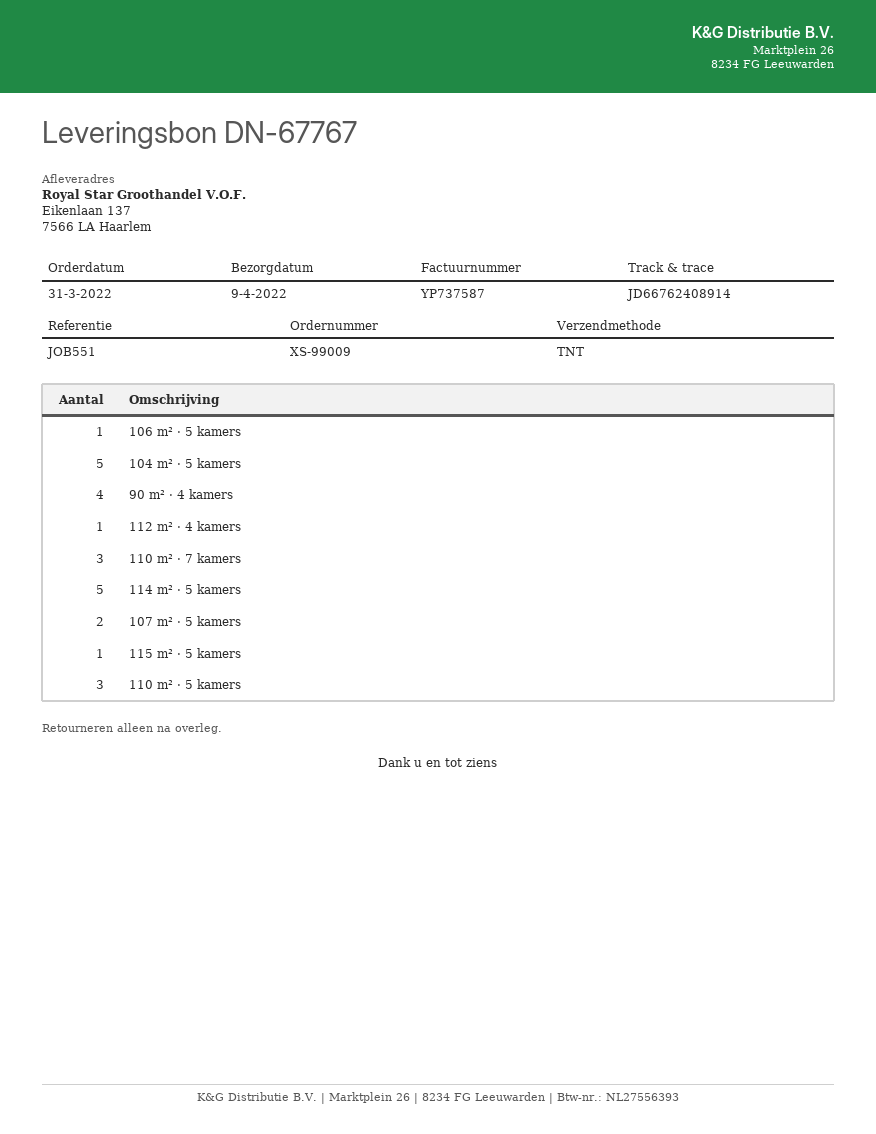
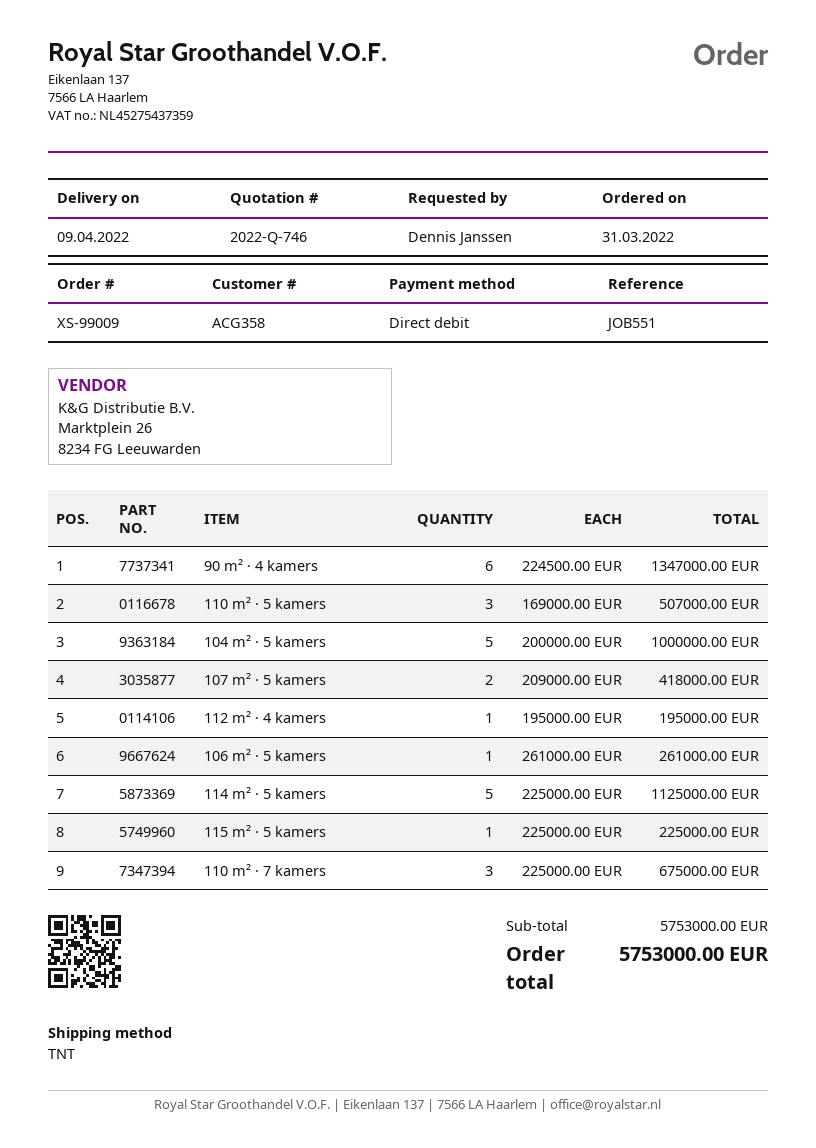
90 m² · 4 kamers: 4 -> 6

